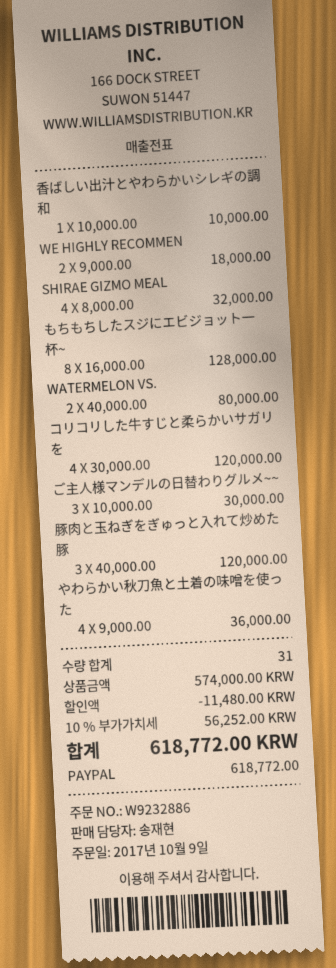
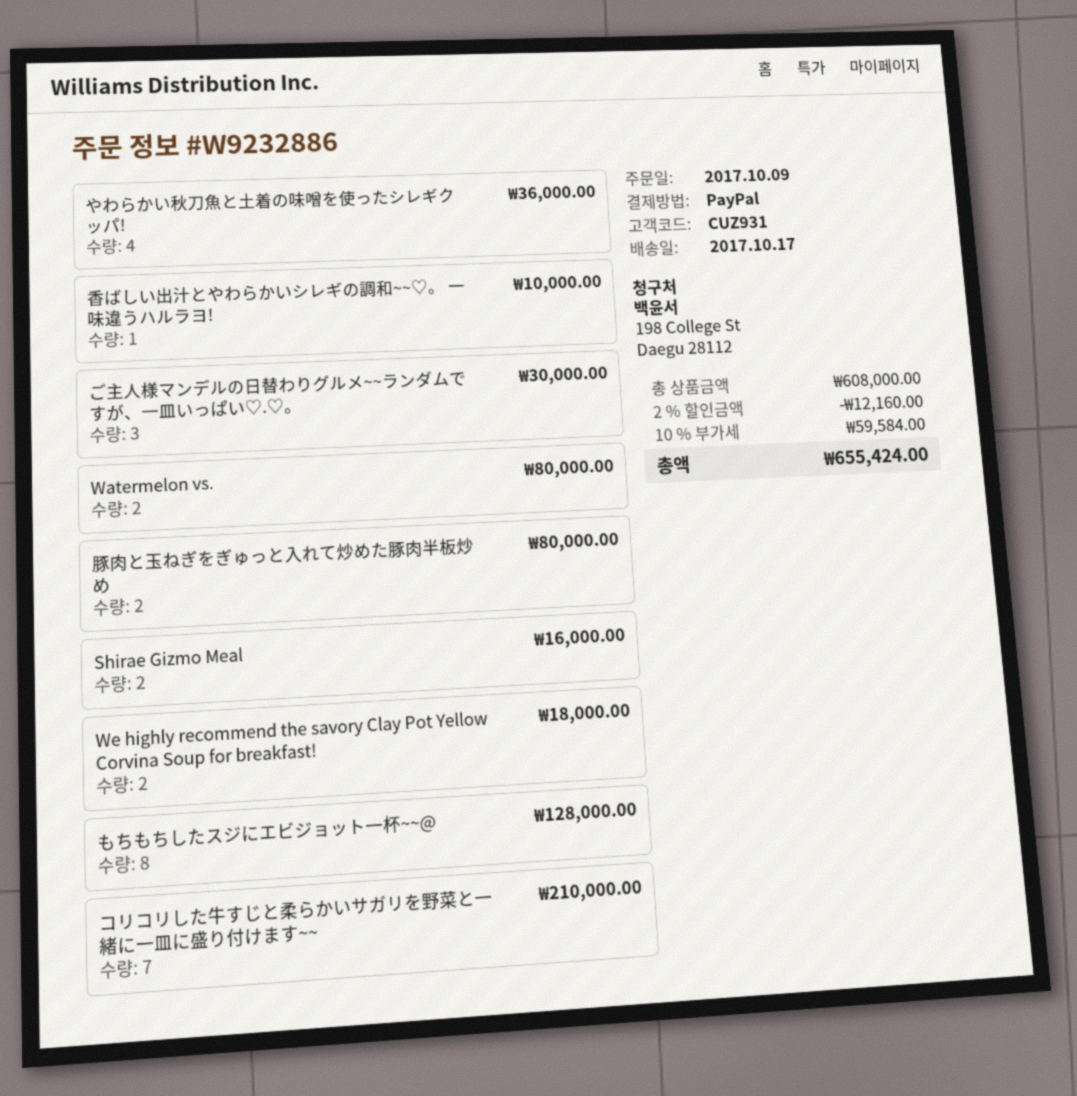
SHIRAE GIZMO MEAL: 4 for 32000.00 -> 2 for 16000.00
コリコリした牛すじと柔らかいサガリを: 4 for 120000.00 -> 7 for 210000.00
豚肉と玉ねぎをぎゅっと入れて炒めた豚: 3 for 120000.00 -> 2 for 80000.00
subtotal: 574000.00 -> 608000.00
discount: 11480.00 -> 12160.00
tax: 10% = 56252.00 -> 10% = 59584.00
total: 618772.00 -> 655424.00

